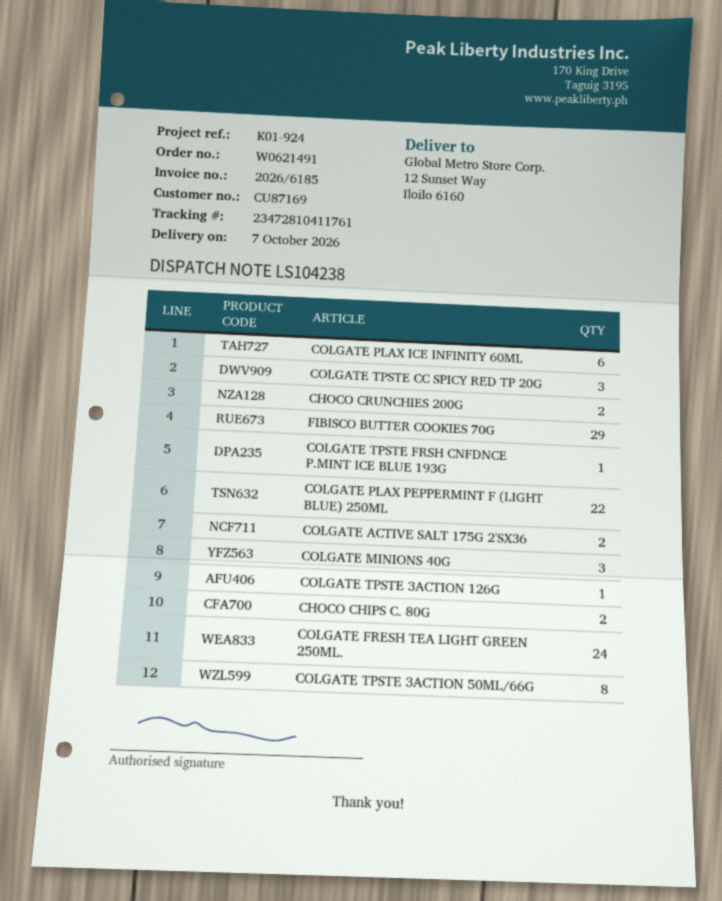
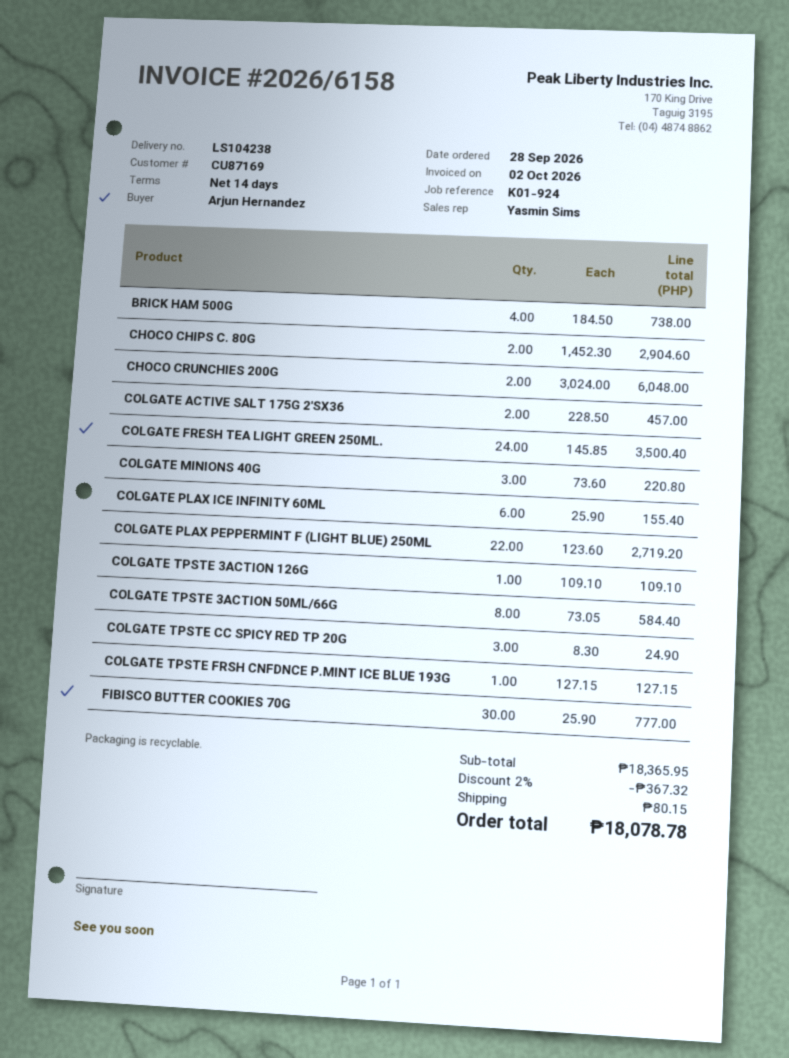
invoice number: 2026/6185 -> 2026/6158
FIBISCO BUTTER COOKIES 70G: 29 -> 30
BRICK HAM 500G: none -> 4

